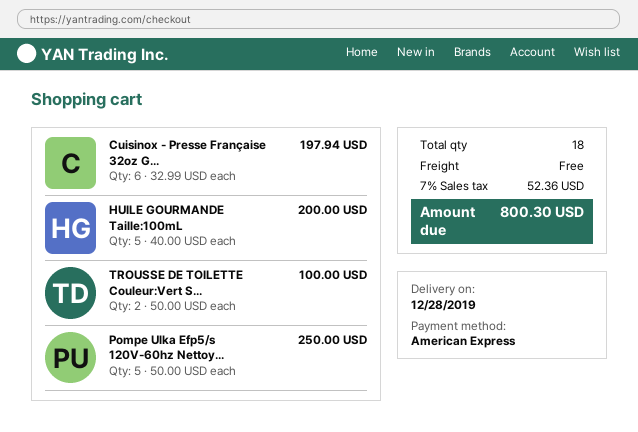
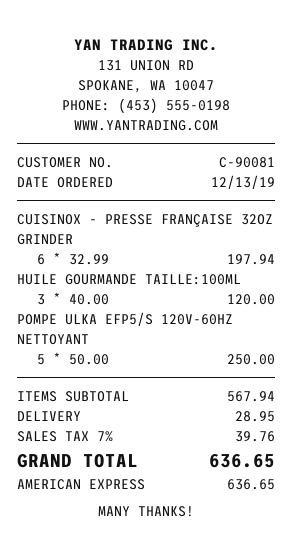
HUILE GOURMANDE Taille:100mL: 5 x 40.00 = 200.00 -> 3 x 40.00 = 120.00
TROUSSE DE TOILETTE Couleur:Vert S...: 2 x 50.00 = 100.00 -> none
shipping: 0.00 -> 28.95
tax: 7% = 52.36 -> 7% = 39.76
total: 800.30 -> 636.65

